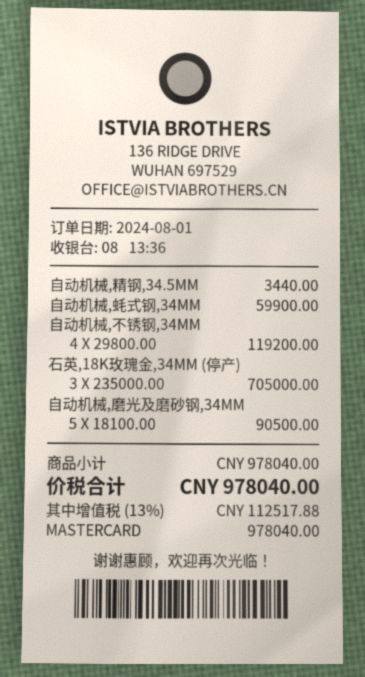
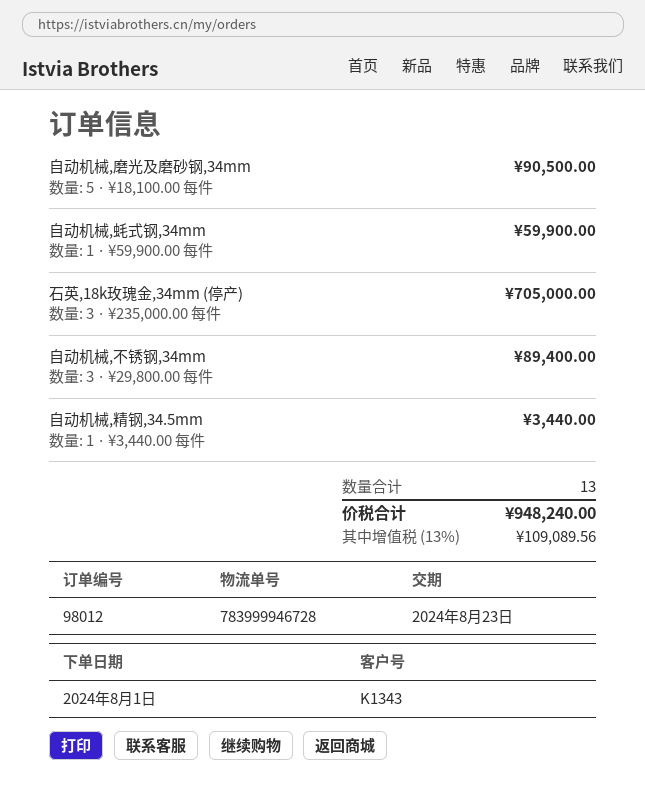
自动机械,不锈钢,34MM: 4 x 29800.00 = 119200.00 -> 3 x 29800.00 = 89400.00
tax: 13% = 112517.88 -> 13% = 109089.56
total: 978040.00 -> 948240.00

